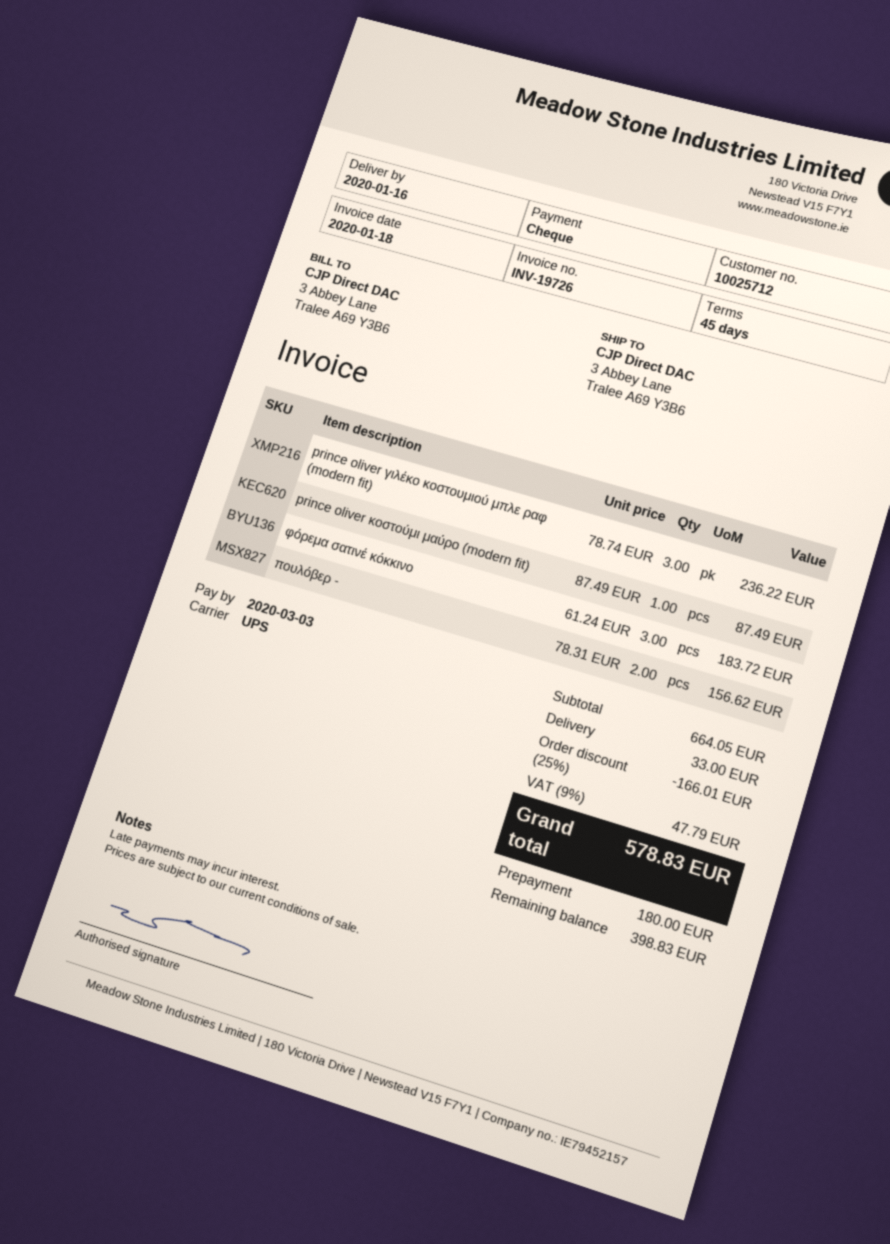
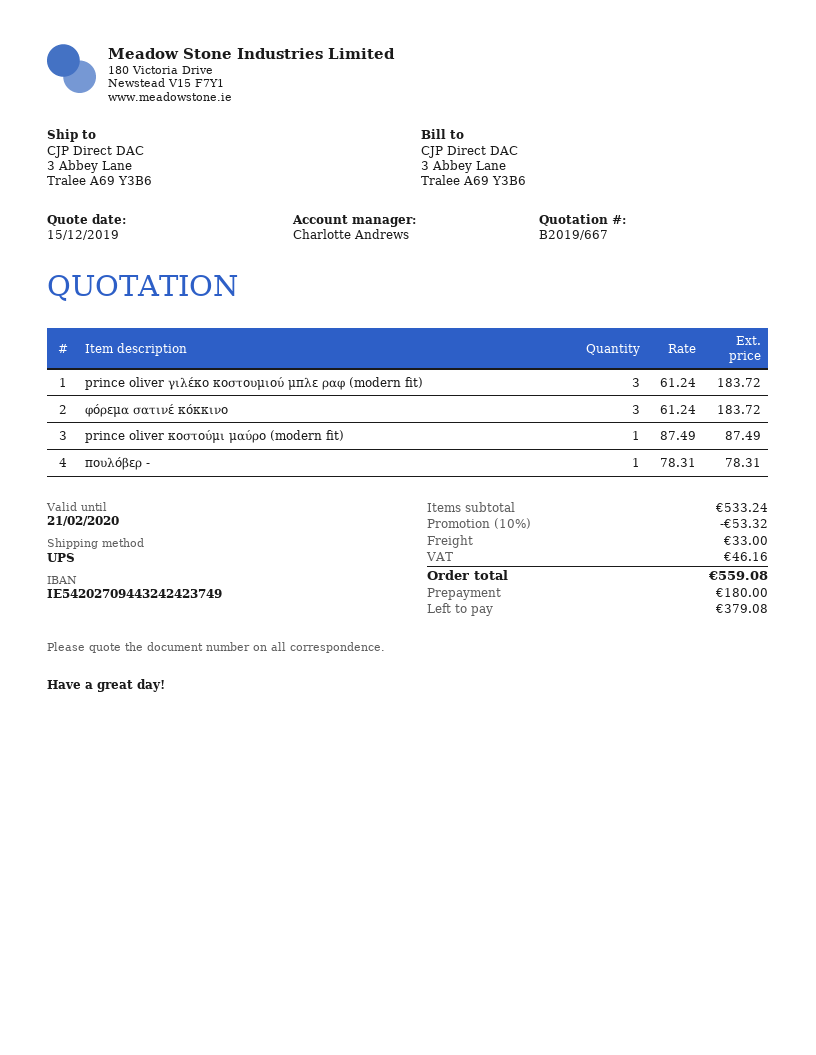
prince oliver γιλέκο κοστουμιού μπλε ραφ (modern fit): 3 x 78.74 = 236.22 -> 3 x 61.24 = 183.72
πουλόβερ -: 2 x 78.31 = 156.62 -> 1 x 78.31 = 78.31
subtotal: 664.05 -> 533.24
discount: 25% = 166.01 -> 10% = 53.32
tax: 47.79 -> 46.16
total: 578.83 -> 559.08
balance: 398.83 -> 379.08

